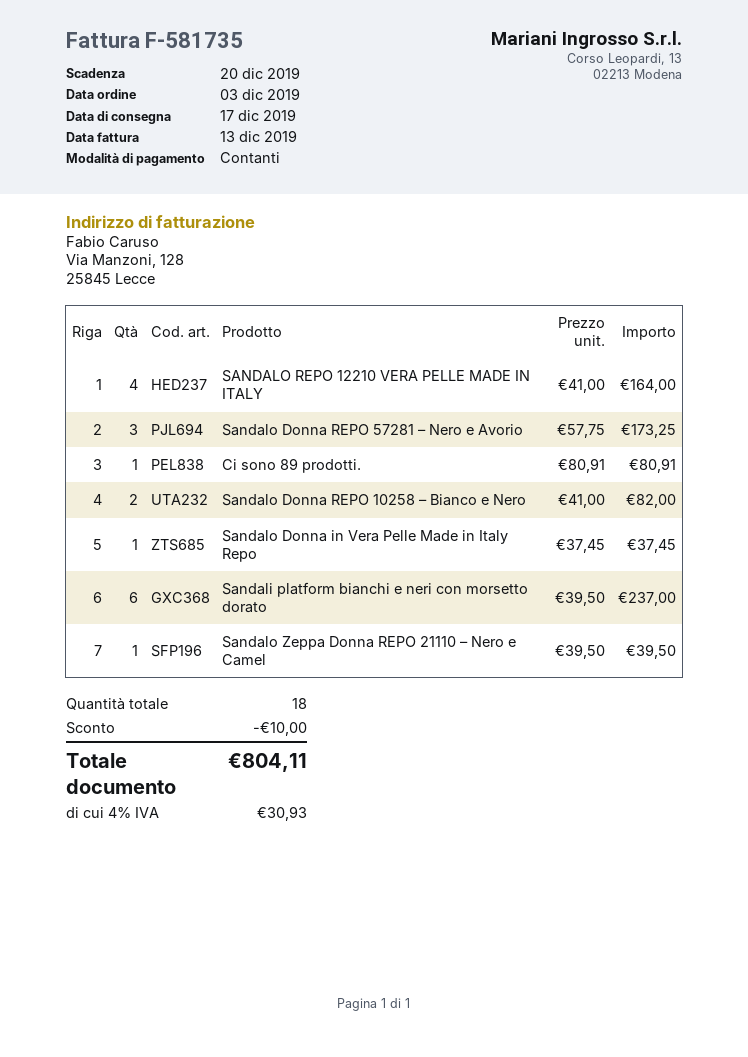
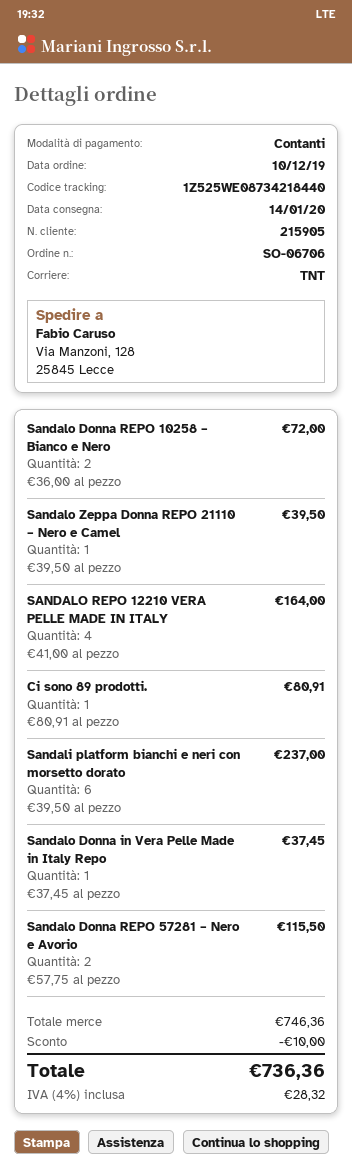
order date: 2019-12-03 -> 2019-12-10
delivery date: 2019-12-17 -> 2020-01-14
Sandalo Donna REPO 57281 – Nero e Avorio: 3 x 57.75 = 173.25 -> 2 x 57.75 = 115.50
Sandalo Donna REPO 10258 – Bianco e Nero: 2 x 41.00 = 82.00 -> 2 x 36.00 = 72.00
tax: 4% = 30.93 -> 4% = 28.32
total: 804.11 -> 736.36

